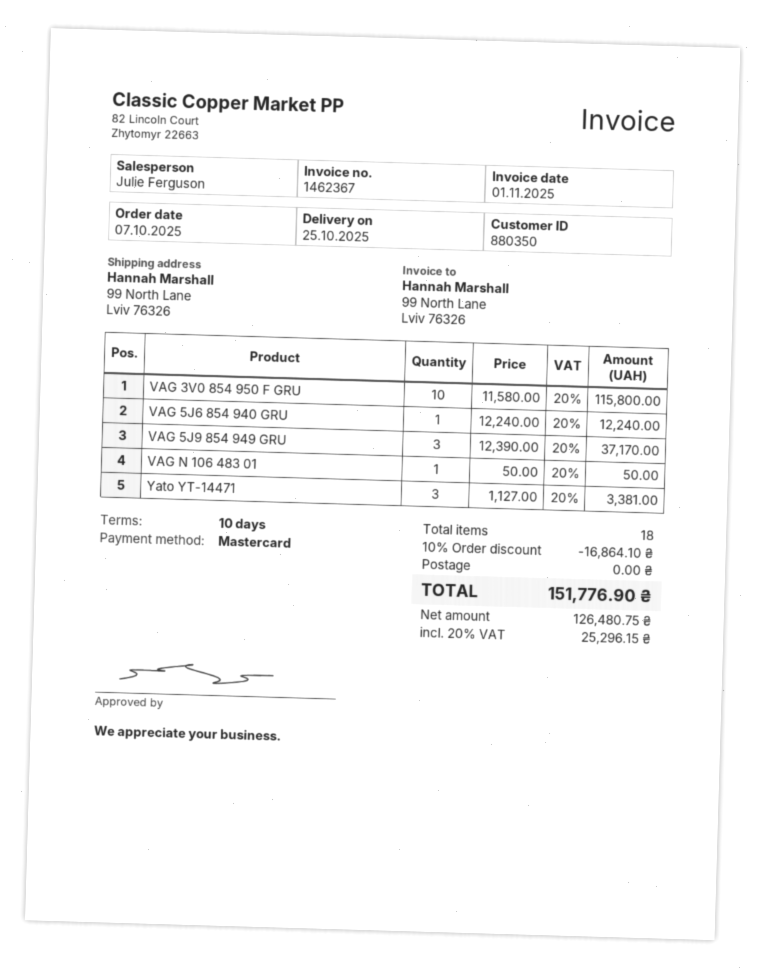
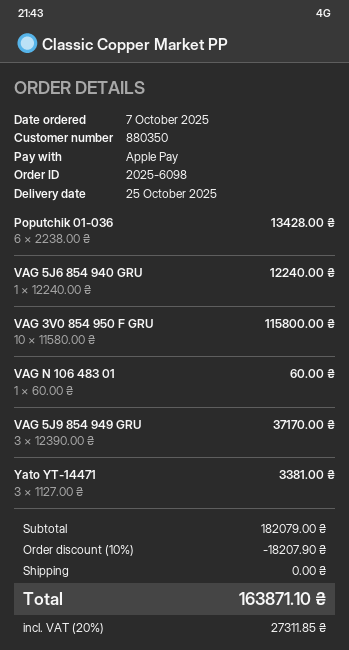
payment method: Mastercard -> Apple Pay
VAG N 106 483 01: 1 x 50.00 = 50.00 -> 1 x 60.00 = 60.00
Poputchik 01-036: none -> 6 x 2238.00 = 13428.00
discount: 10% = 16864.10 -> 10% = 18207.90
tax: 20% = 25296.15 -> 20% = 27311.85
total: 151776.90 -> 163871.10

